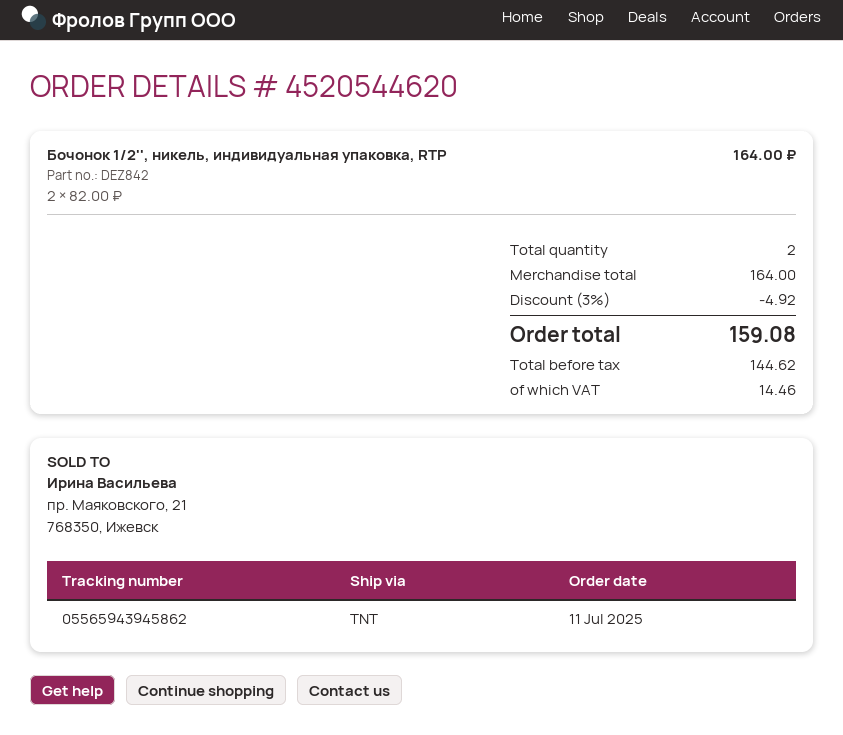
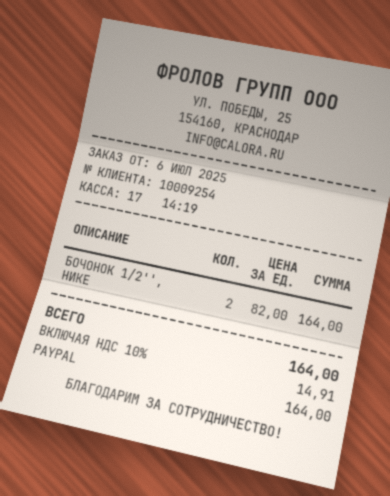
order date: 2025-07-11 -> 2025-07-06
discount: 3% = 4.92 -> none
tax: 14.46 -> 14.91
total: 159.08 -> 164.00

